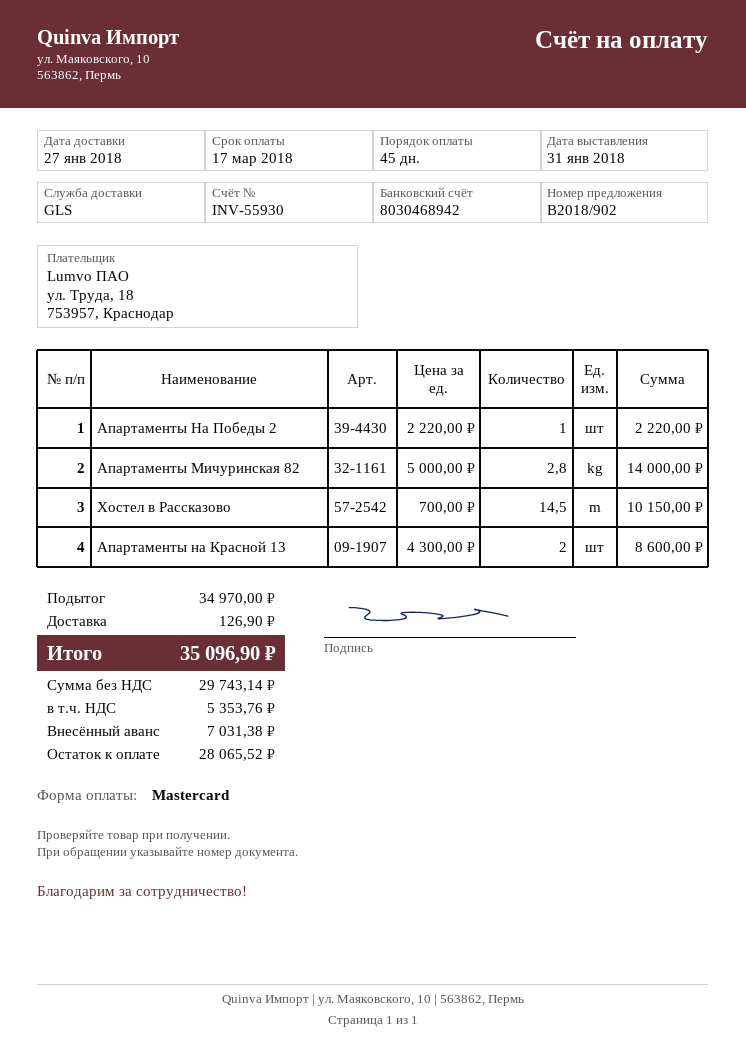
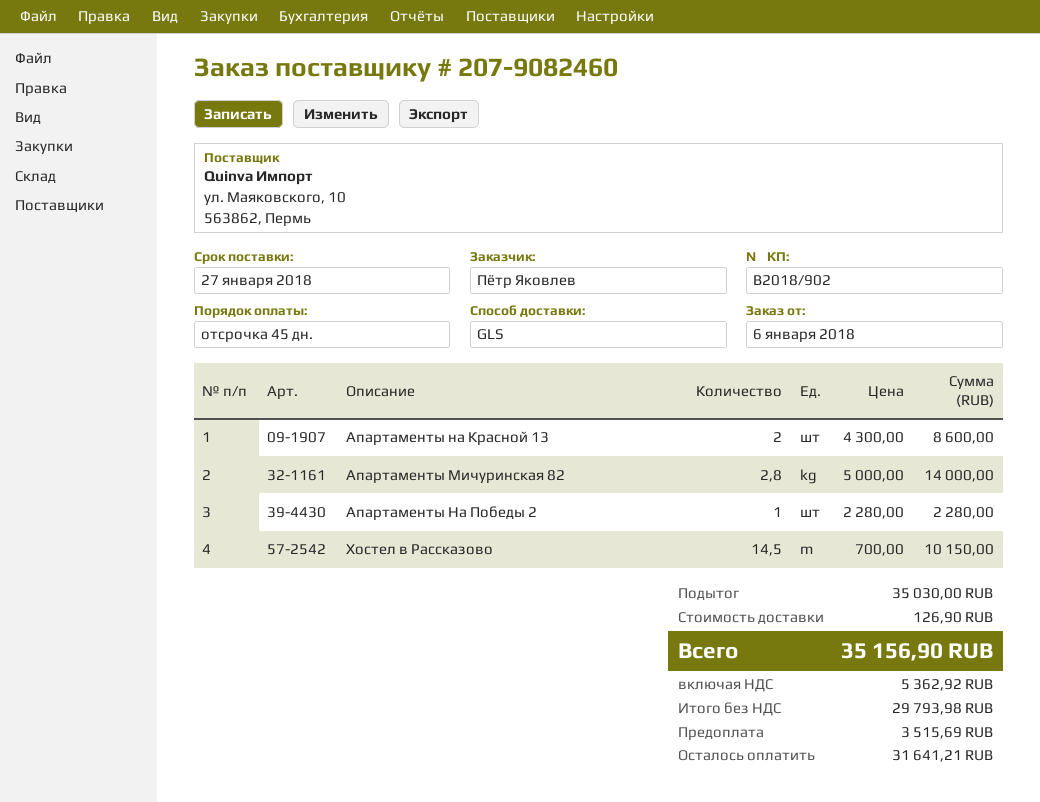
Апартаменты На Победы 2: 1 x 2220.00 = 2220.00 -> 1 x 2280.00 = 2280.00
subtotal: 34970.00 -> 35030.00
net: 29743.14 -> 29793.98
tax: 5353.76 -> 5362.92
total: 35096.90 -> 35156.90
deposit: 7031.38 -> 3515.69
balance: 28065.52 -> 31641.21

